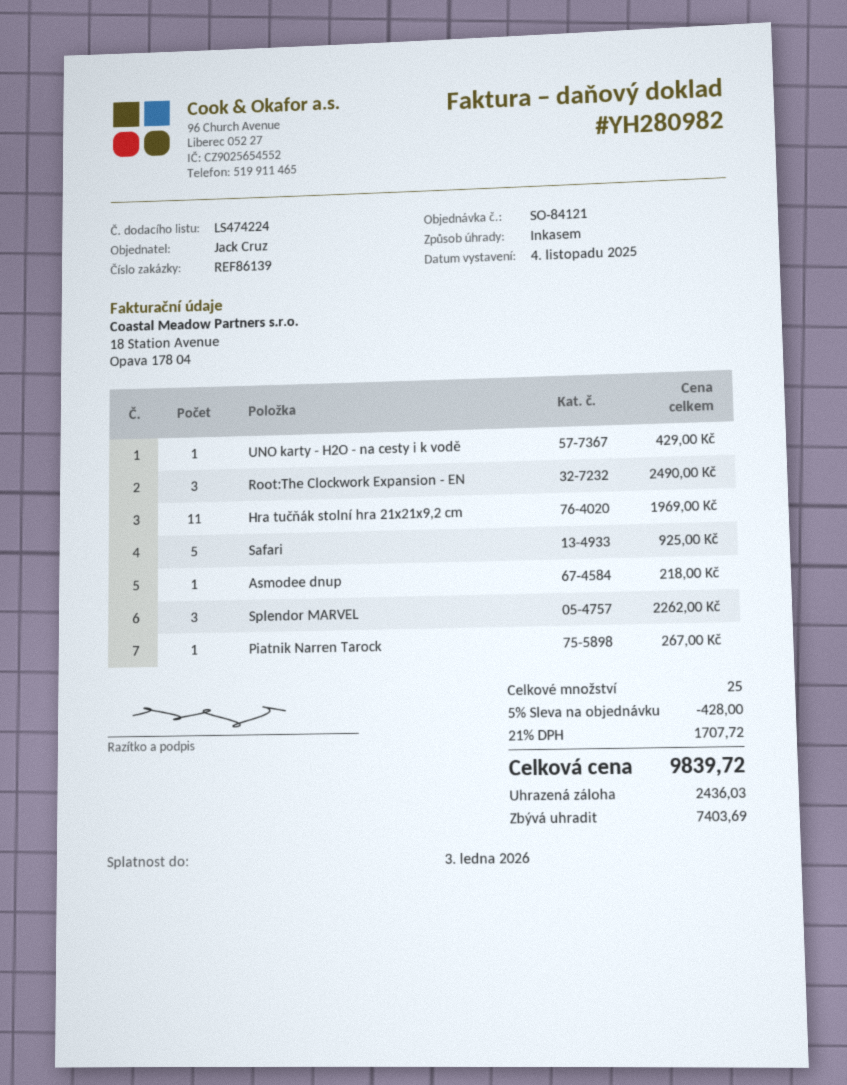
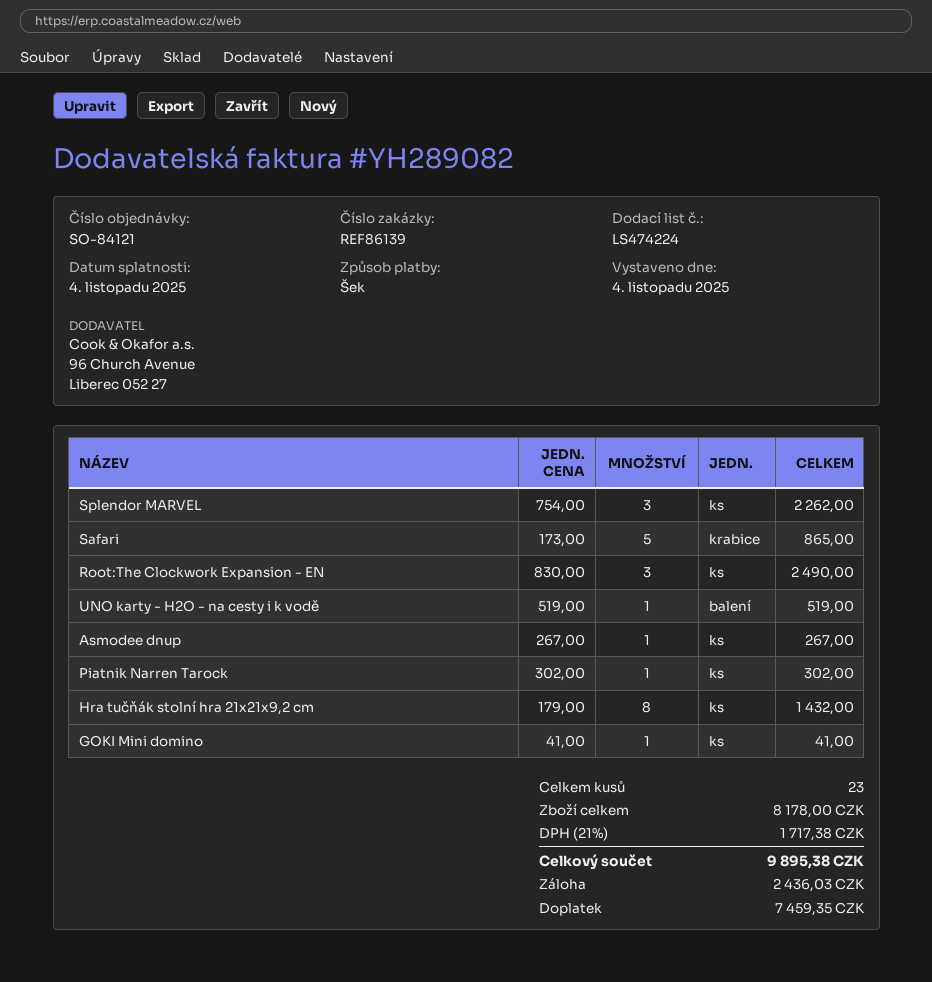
invoice number: YH280982 -> YH289082
due date: 2026-01-03 -> 2025-11-04
payment method: direct debit -> cheque
UNO karty - H2O - na cesty i k vodě: 1 for 429.00 -> 1 for 519.00
Hra tučňák stolní hra 21x21x9,2 cm: 11 for 1969.00 -> 8 for 1432.00
Safari: 5 for 925.00 -> 5 for 865.00
Asmodee dnup: 1 for 218.00 -> 1 for 267.00
Piatnik Narren Tarock: 1 for 267.00 -> 1 for 302.00
GOKI Mini domino: none -> 1 for 41.00
total quantity: 25 -> 23
discount: 5% = 428.00 -> none
tax: 21% = 1707.72 -> 21% = 1717.38
total: 9839.72 -> 9895.38
balance: 7403.69 -> 7459.35

